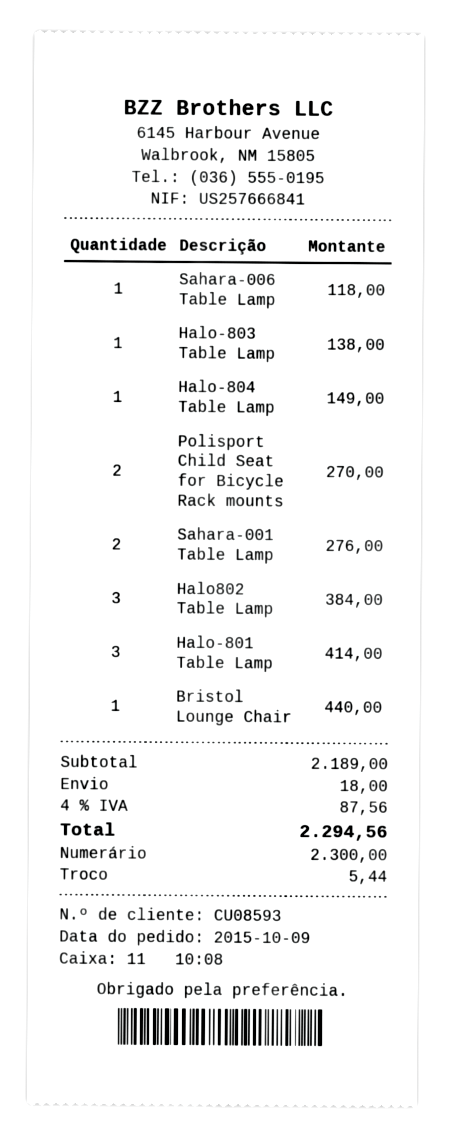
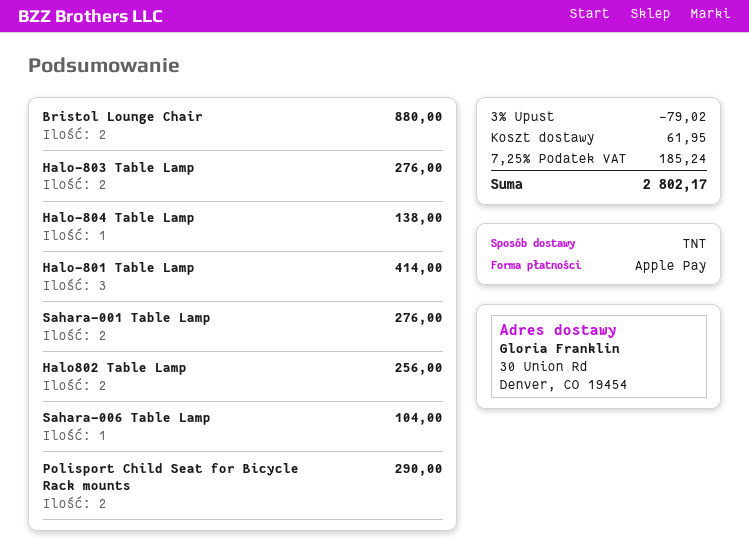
payment method: cash -> Apple Pay
Sahara-006 Table Lamp: 1 for 118.00 -> 1 for 104.00
Halo-803 Table Lamp: 1 for 138.00 -> 2 for 276.00
Halo-804 Table Lamp: 1 for 149.00 -> 1 for 138.00
Polisport Child Seat for Bicycle Rack mounts: 2 for 270.00 -> 2 for 290.00
Halo802 Table Lamp: 3 for 384.00 -> 2 for 256.00
Bristol Lounge Chair: 1 for 440.00 -> 2 for 880.00
discount: none -> 3% = 79.02
shipping: 18.00 -> 61.95
tax: 4% = 87.56 -> 7.25% = 185.24
total: 2294.56 -> 2802.17

